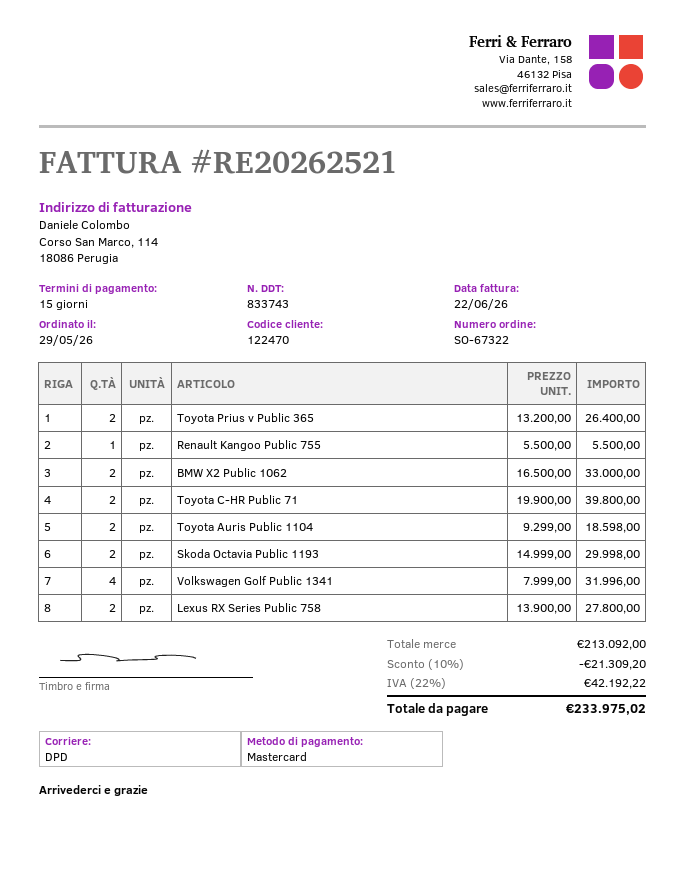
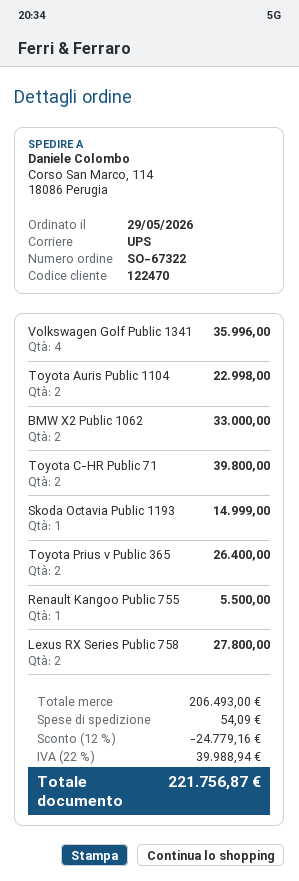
shipping method: DPD -> UPS
Toyota Auris Public 1104: 2 for 18598.00 -> 2 for 22998.00
Skoda Octavia Public 1193: 2 for 29998.00 -> 1 for 14999.00
Volkswagen Golf Public 1341: 4 for 31996.00 -> 4 for 35996.00
subtotal: 213092.00 -> 206493.00
discount: 10% = 21309.20 -> 12% = 24779.16
shipping: none -> 54.09
tax: 22% = 42192.22 -> 22% = 39988.94
total: 233975.02 -> 221756.87

